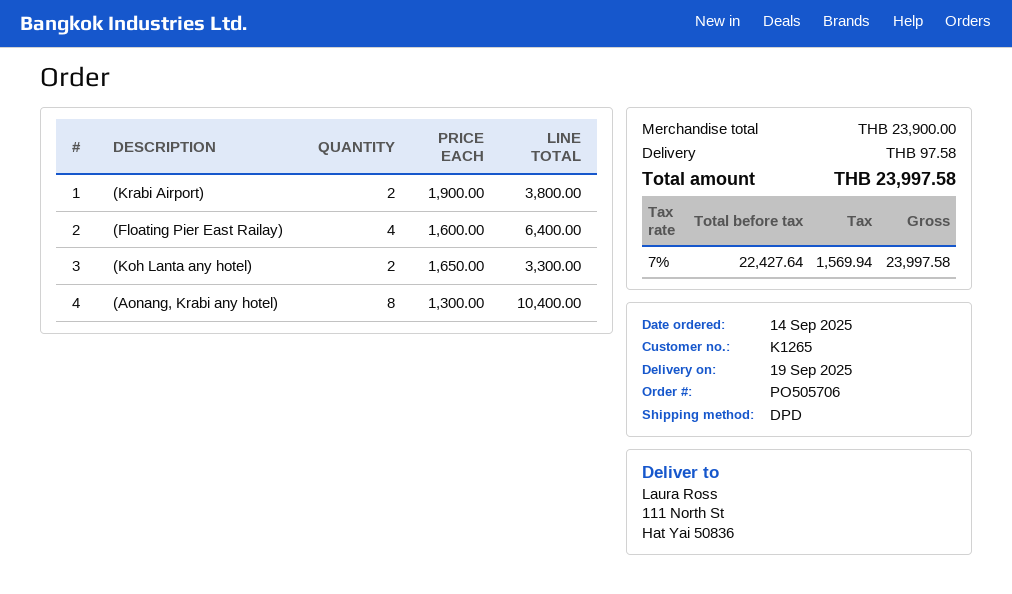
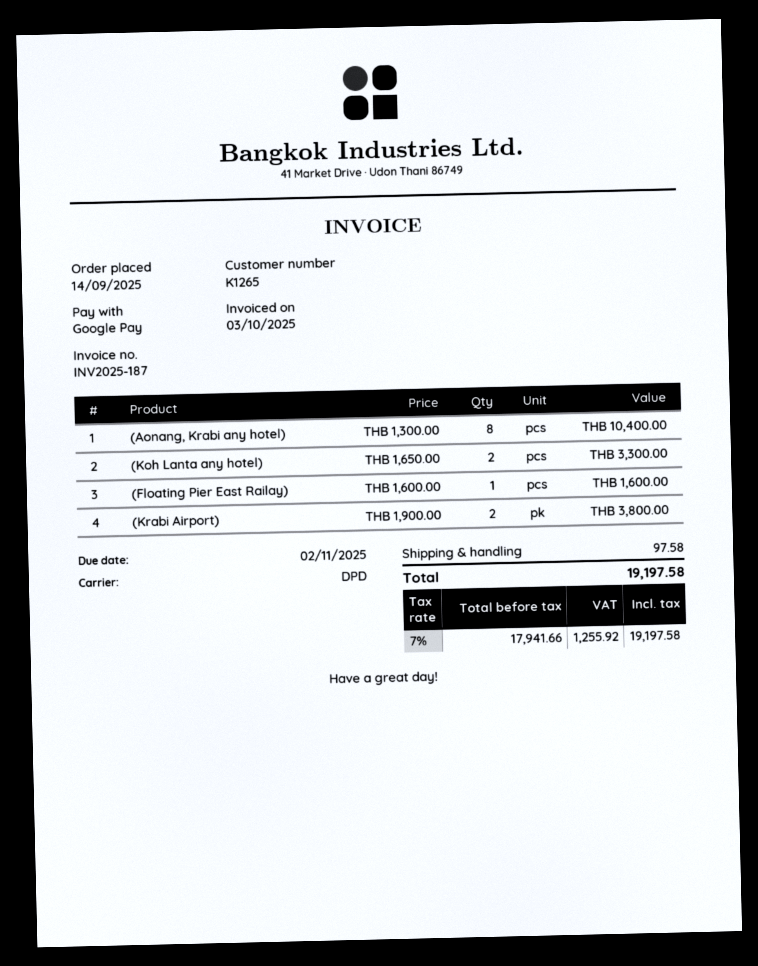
(Floating Pier East Railay): 4 x 1600.00 = 6400.00 -> 1 x 1600.00 = 1600.00
net: 22427.64 -> 17941.66
tax: 7% = 1569.94 -> 7% = 1255.92
total: 23997.58 -> 19197.58

